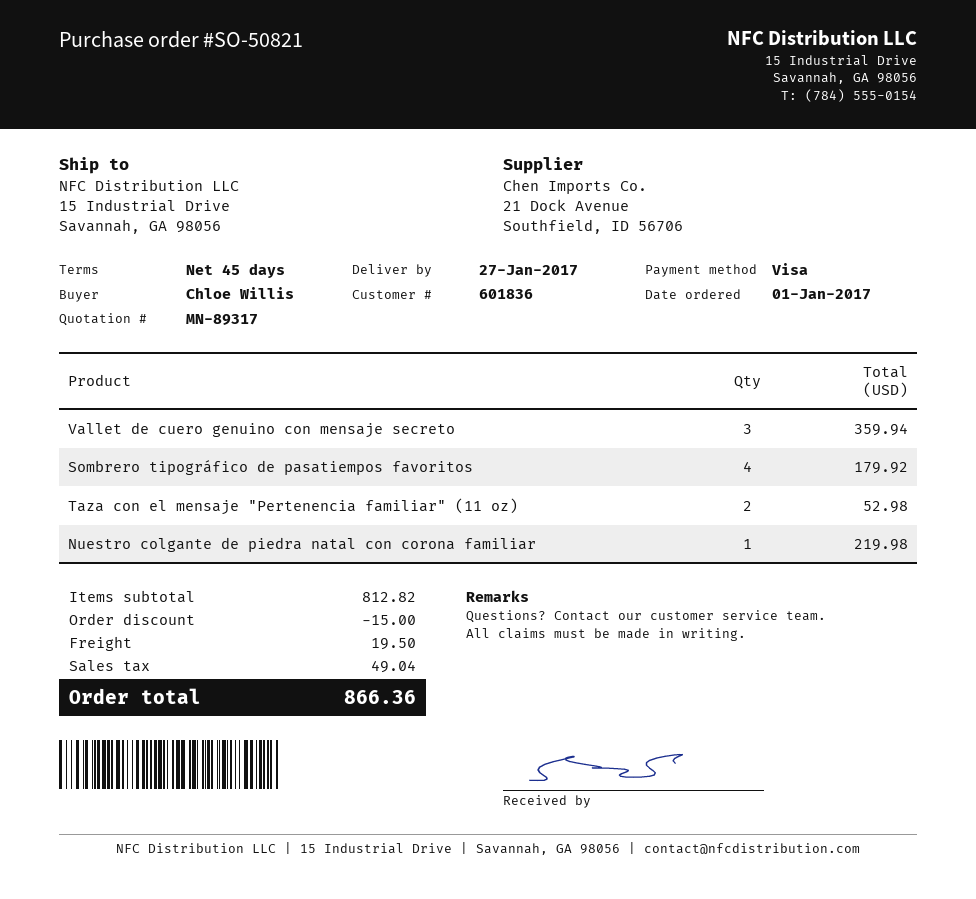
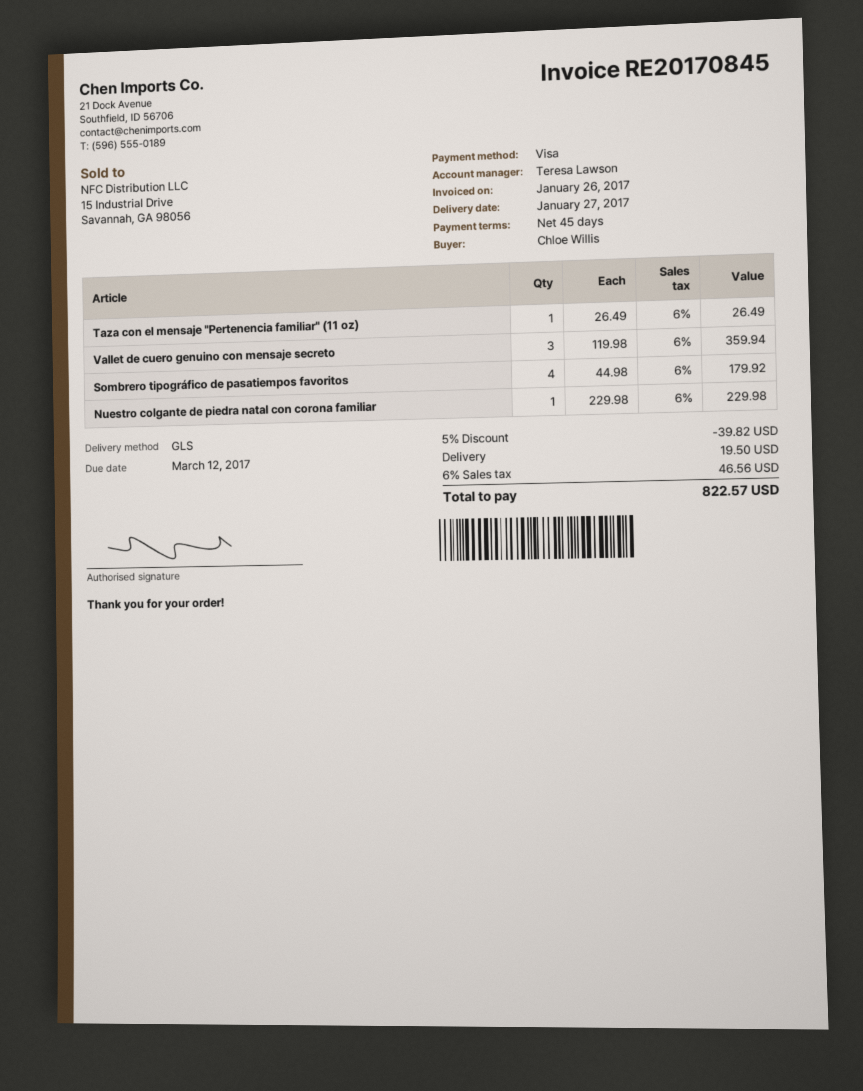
Taza con el mensaje "Pertenencia familiar" (11 oz): 2 for 52.98 -> 1 for 26.49
Nuestro colgante de piedra natal con corona familiar: 1 for 219.98 -> 1 for 229.98
discount: 15.00 -> 39.82
tax: 49.04 -> 46.56
total: 866.36 -> 822.57

